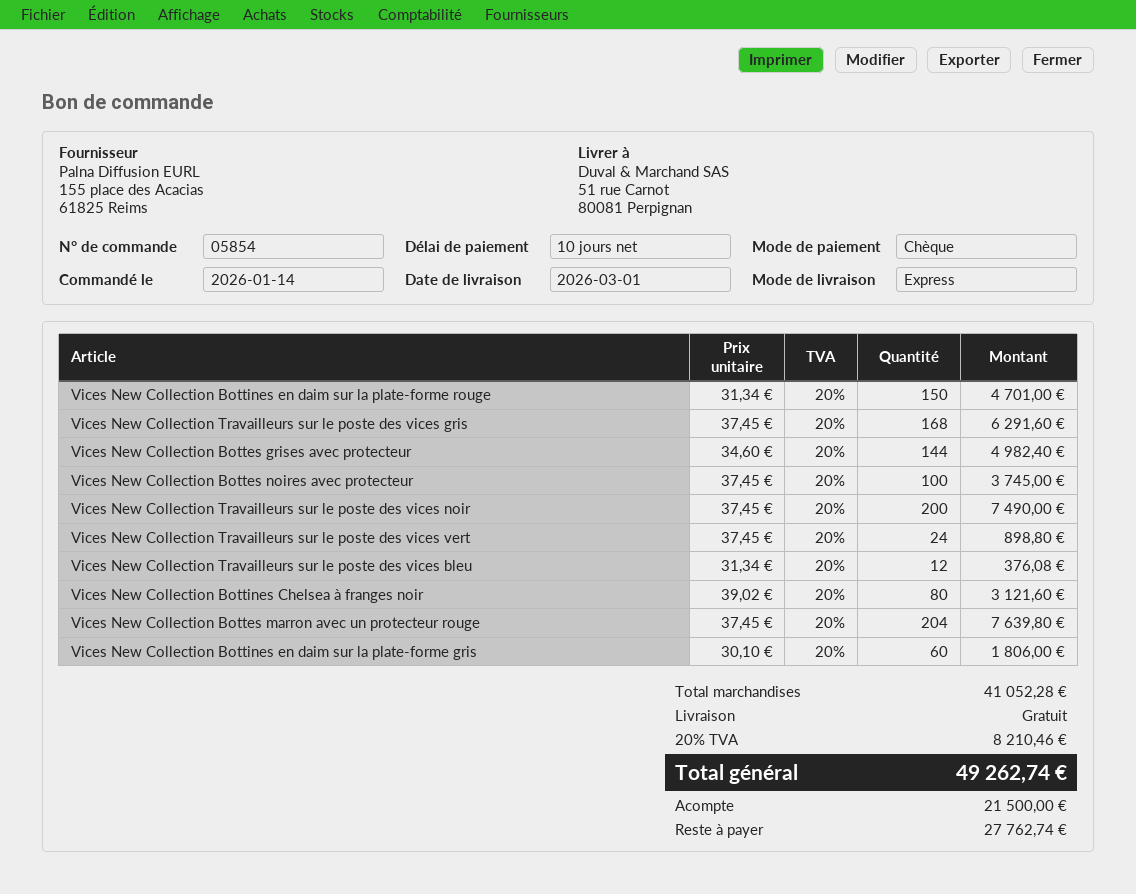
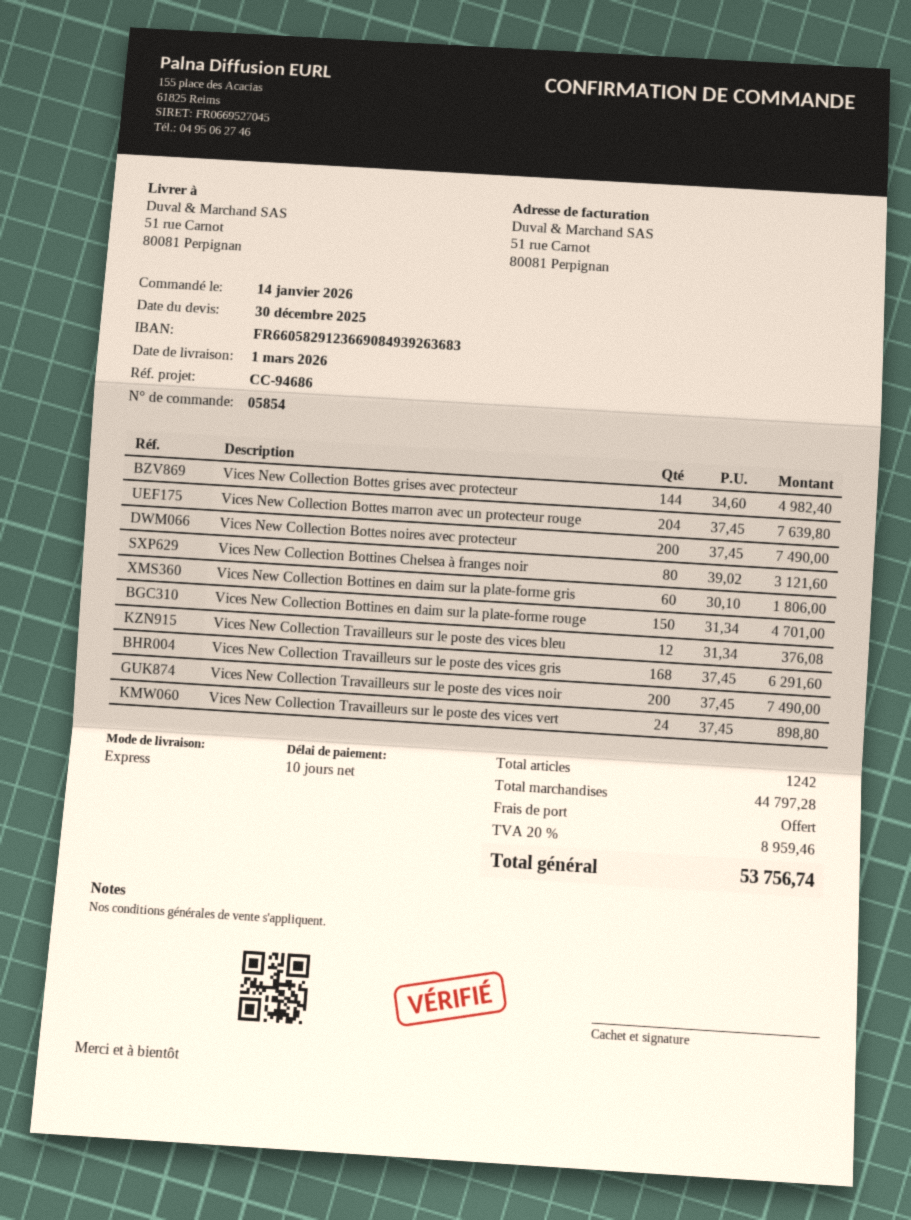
Vices New Collection Bottes noires avec protecteur: 100 x 37.45 = 3745.00 -> 200 x 37.45 = 7490.00
subtotal: 41052.28 -> 44797.28
tax: 20% = 8210.46 -> 20% = 8959.46
total: 49262.74 -> 53756.74

